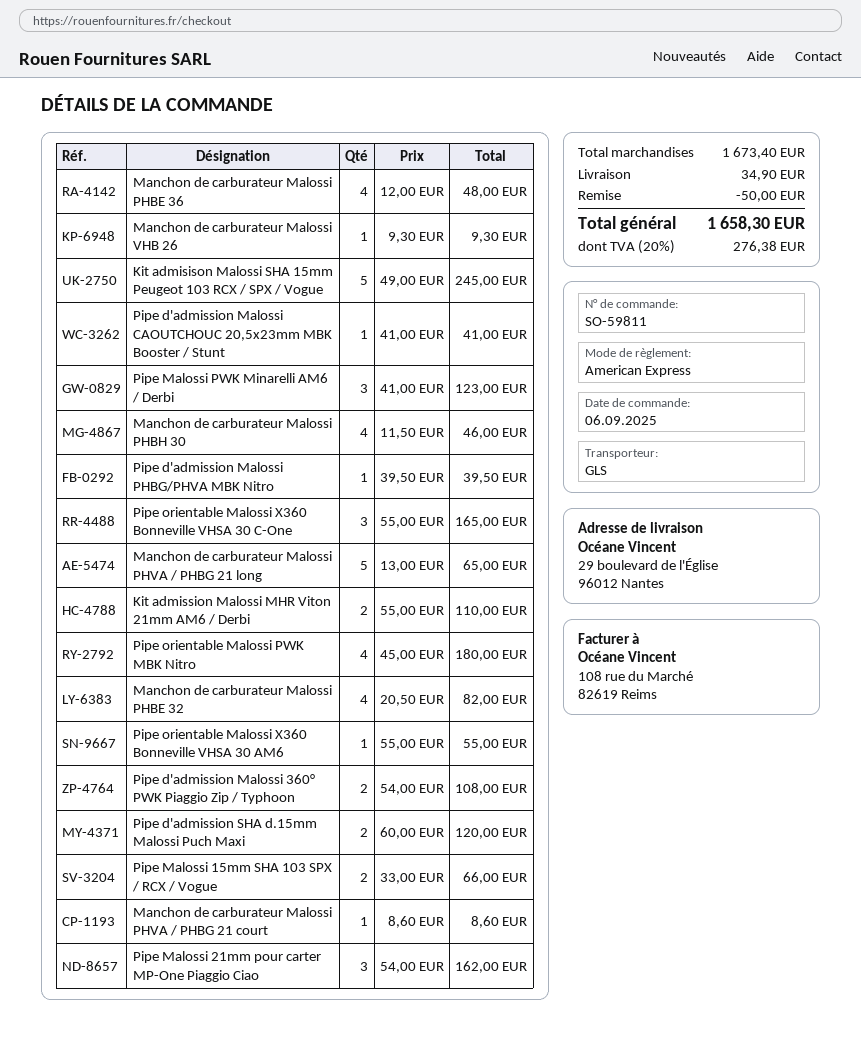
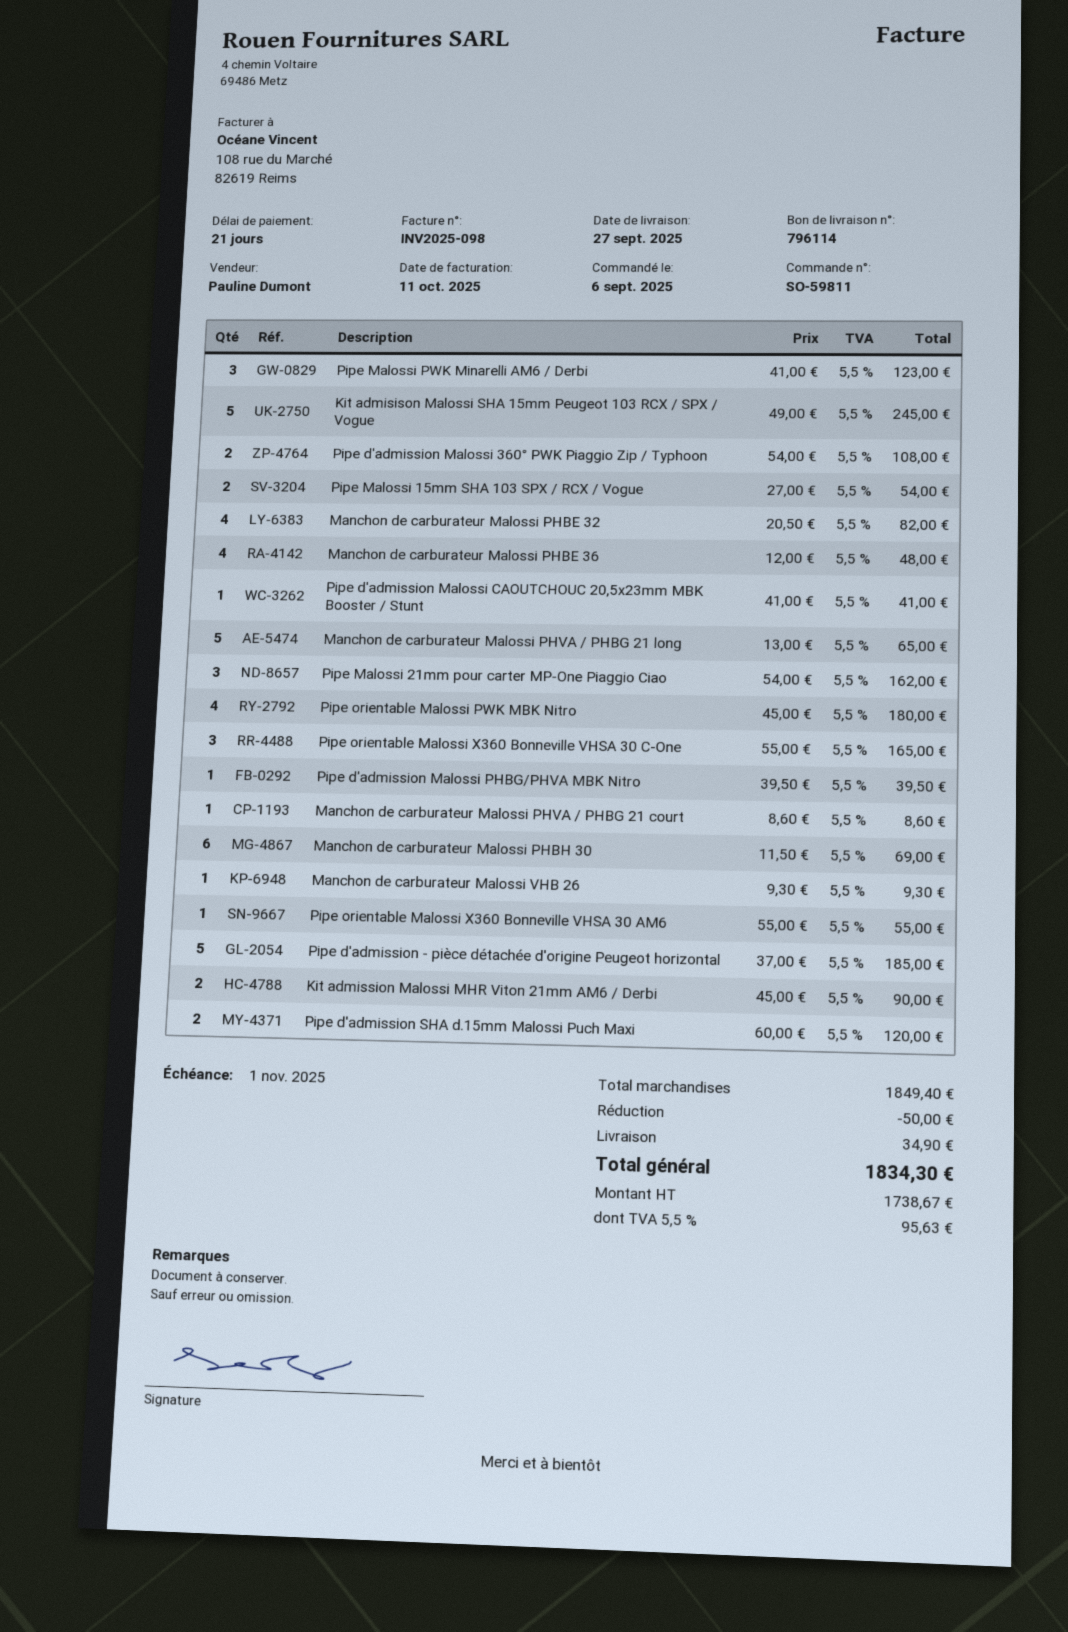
Manchon de carburateur Malossi PHBH 30: 4 x 11.50 = 46.00 -> 6 x 11.50 = 69.00
Kit admission Malossi MHR Viton 21mm AM6 / Derbi: 2 x 55.00 = 110.00 -> 2 x 45.00 = 90.00
Pipe Malossi 15mm SHA 103 SPX / RCX / Vogue: 2 x 33.00 = 66.00 -> 2 x 27.00 = 54.00
Pipe d'admission - pièce détachée d'origine Peugeot horizontal: none -> 5 x 37.00 = 185.00
subtotal: 1673.40 -> 1849.40
tax: 20% = 276.38 -> 5.5% = 95.63
total: 1658.30 -> 1834.30

